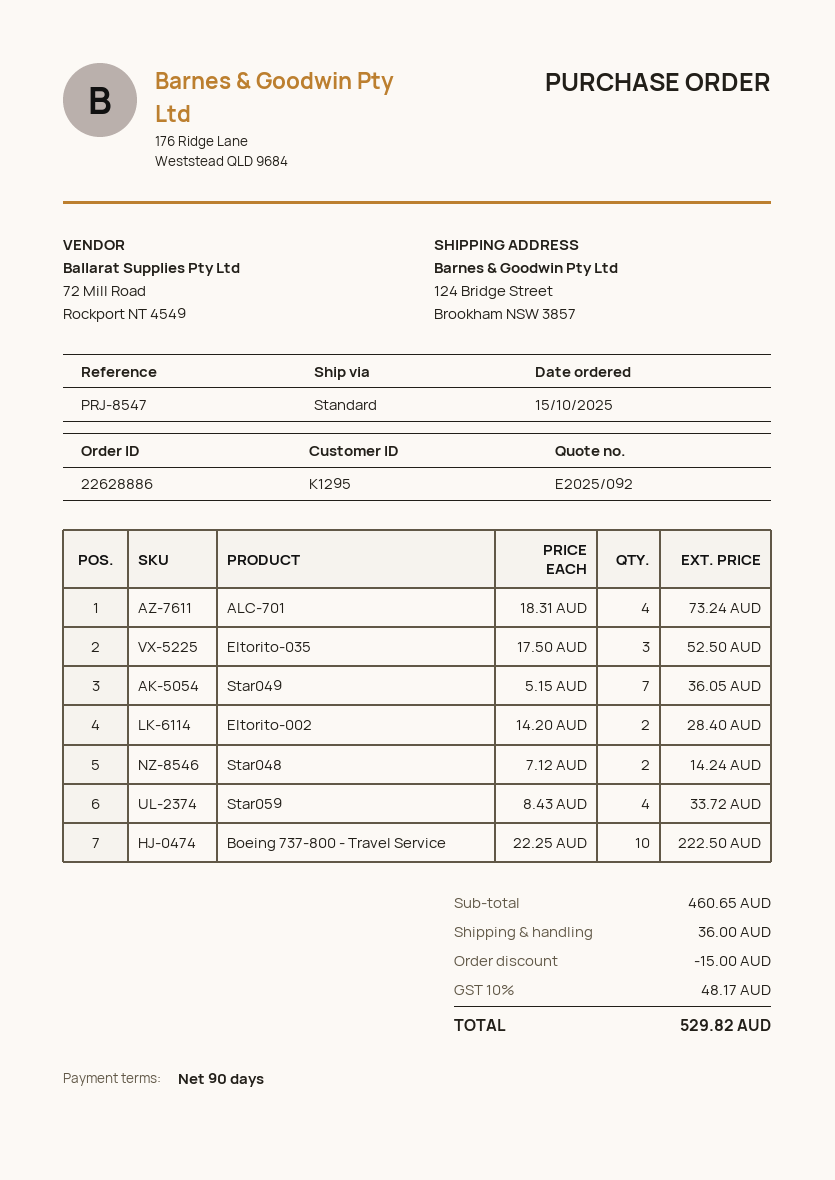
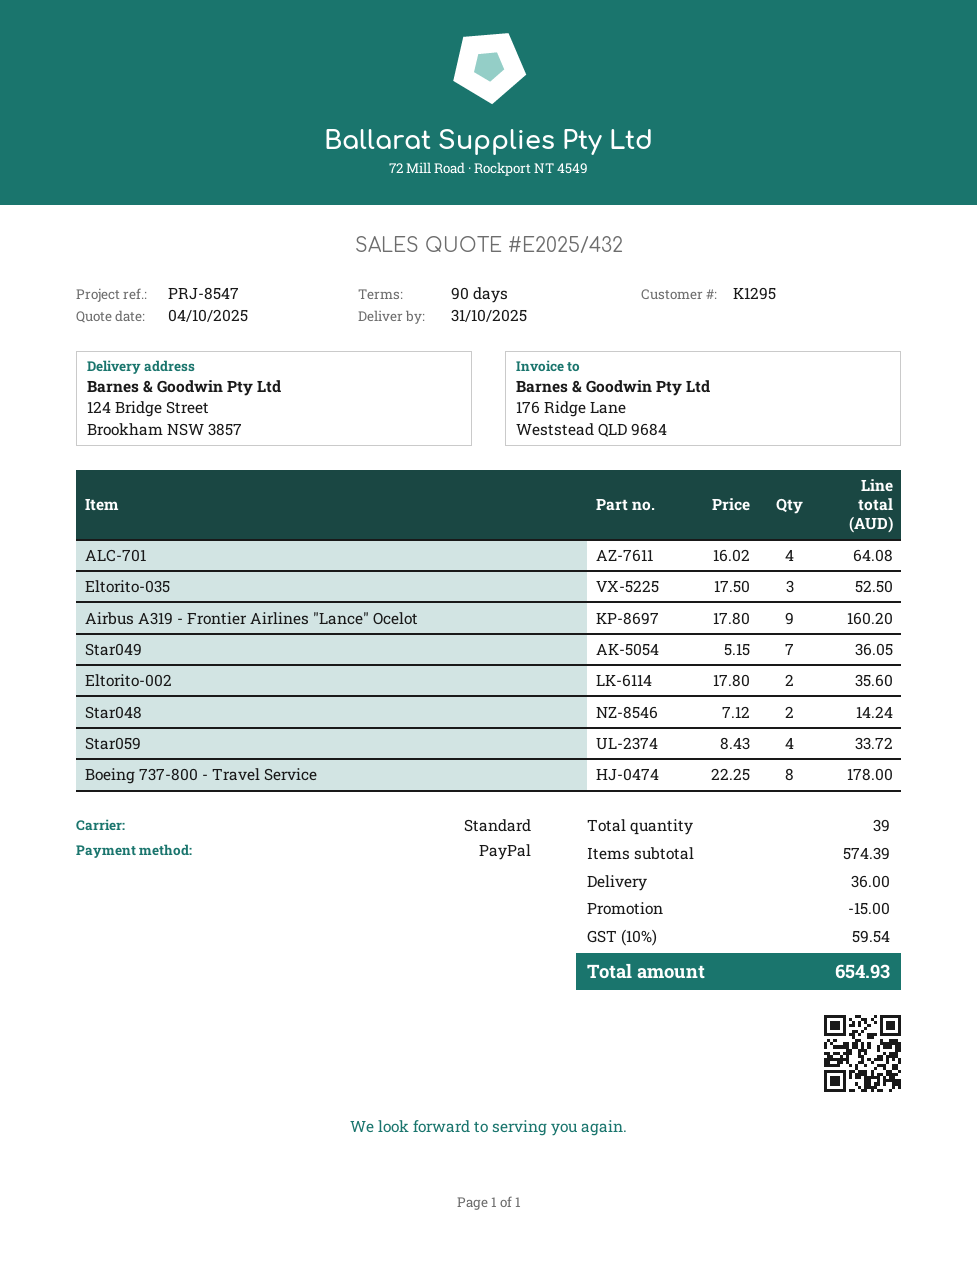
quote number: E2025/092 -> E2025/432
ALC-701: 4 x 18.31 = 73.24 -> 4 x 16.02 = 64.08
Eltorito-002: 2 x 14.20 = 28.40 -> 2 x 17.80 = 35.60
Boeing 737-800 - Travel Service: 10 x 22.25 = 222.50 -> 8 x 22.25 = 178.00
Airbus A319 - Frontier Airlines "Lance" Ocelot: none -> 9 x 17.80 = 160.20
subtotal: 460.65 -> 574.39
tax: 10% = 48.17 -> 10% = 59.54
total: 529.82 -> 654.93

